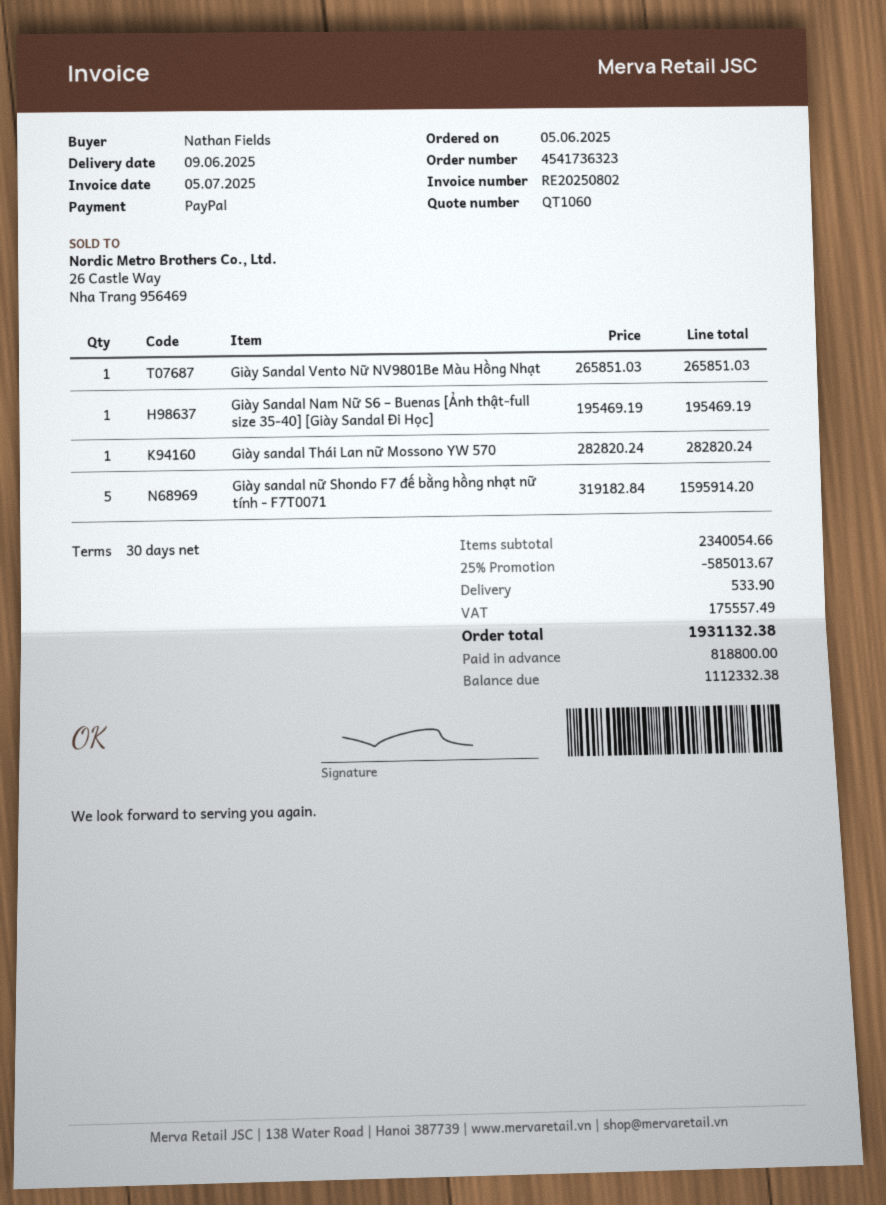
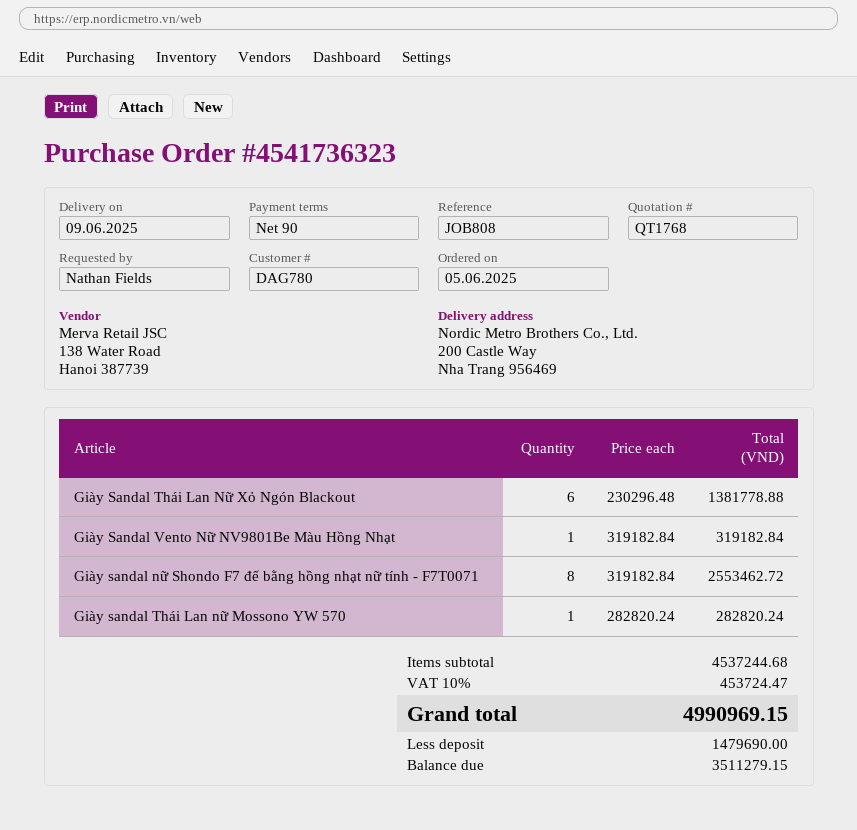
quote number: QT1060 -> QT1768
payment terms: 30 days -> 90 days
Giày Sandal Vento Nữ NV9801Be Màu Hồng Nhạt: 1 x 265851.03 = 265851.03 -> 1 x 319182.84 = 319182.84
Giày Sandal Nam Nữ S6 – Buenas [Ảnh thật-full size 35-40] [Giày Sandal Đi Học]: 1 x 195469.19 = 195469.19 -> none
Giày sandal nữ Shondo F7 đế bằng hồng nhạt nữ tính - F7T0071: 5 x 319182.84 = 1595914.20 -> 8 x 319182.84 = 2553462.72
Giày Sandal Thái Lan Nữ Xỏ Ngón Blackout: none -> 6 x 230296.48 = 1381778.88
subtotal: 2340054.66 -> 4537244.68
discount: 25% = 585013.67 -> none
shipping: 533.90 -> none
tax: 175557.49 -> 453724.47
total: 1931132.38 -> 4990969.15
deposit: 818800.00 -> 1479690.00
balance: 1112332.38 -> 3511279.15

